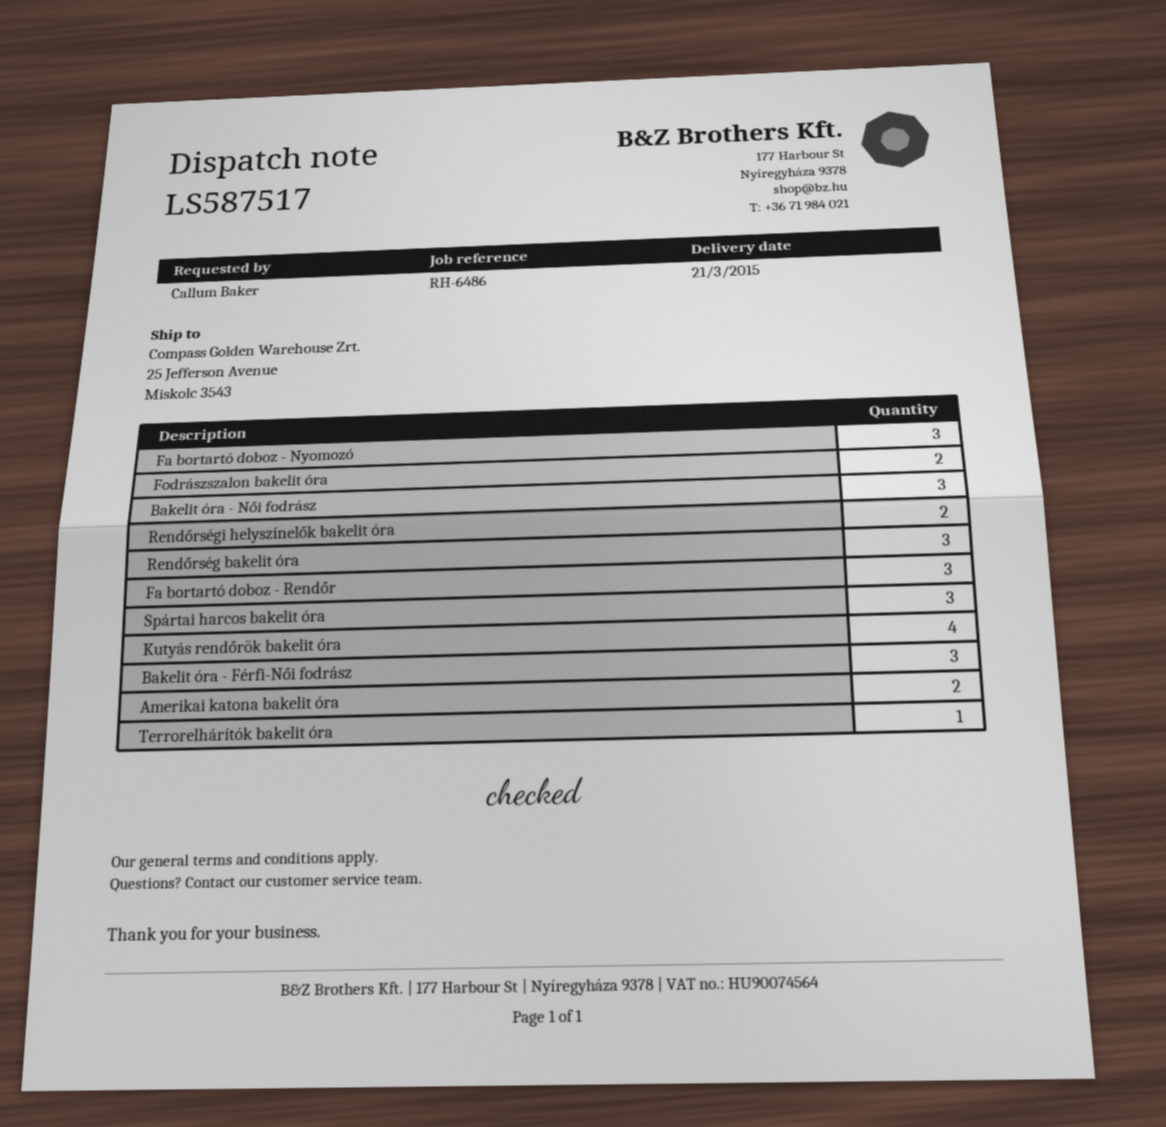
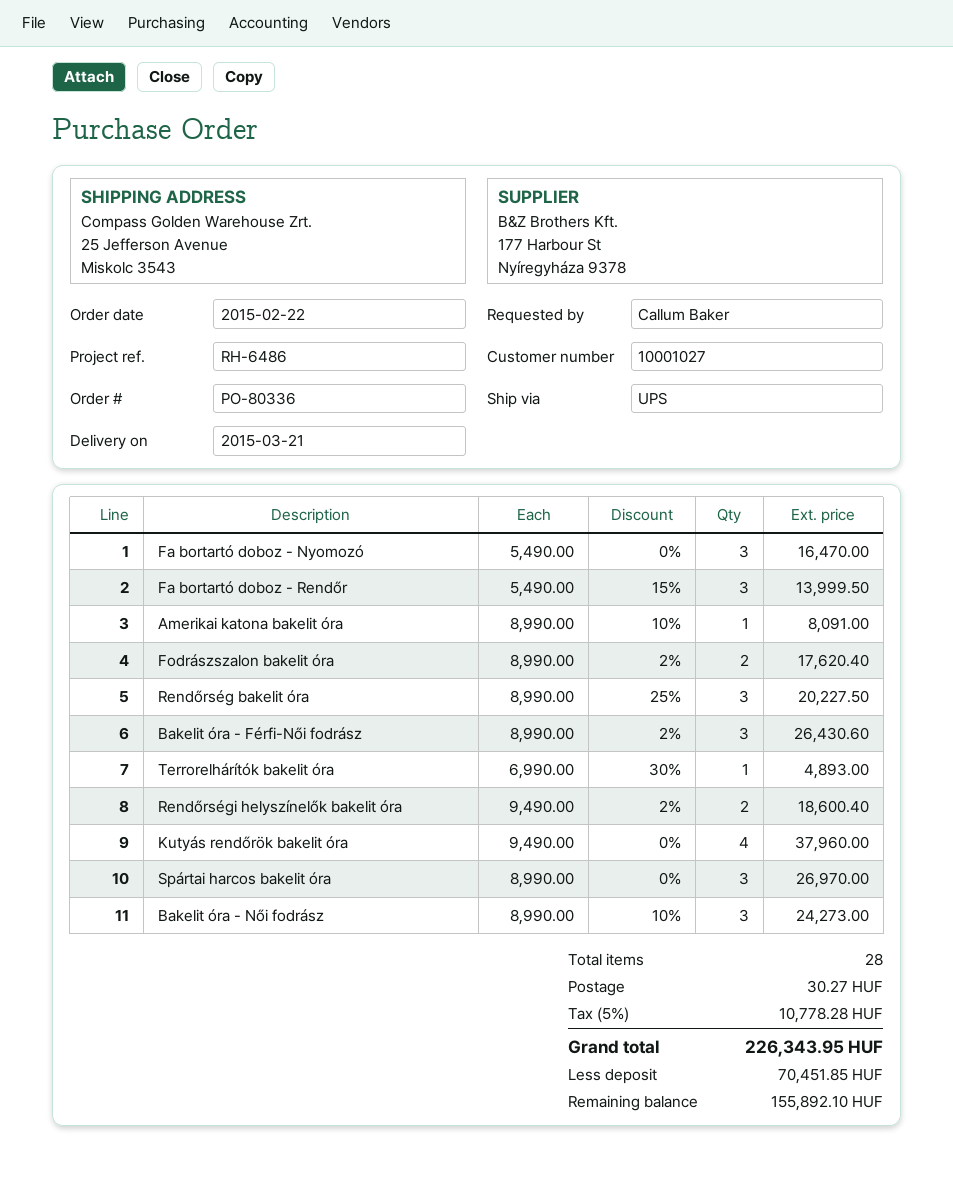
Amerikai katona bakelit óra: 2 -> 1

